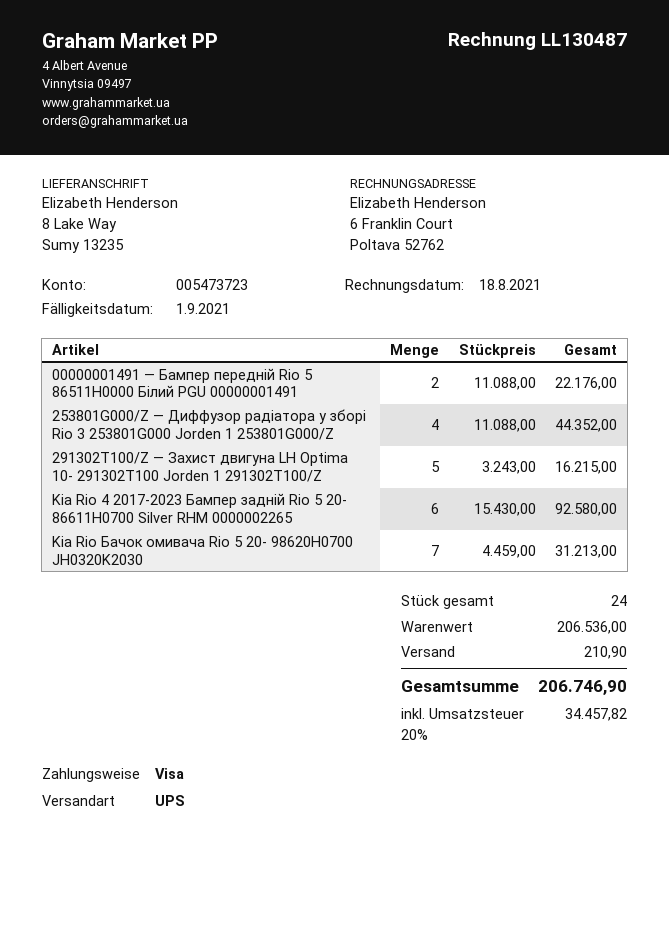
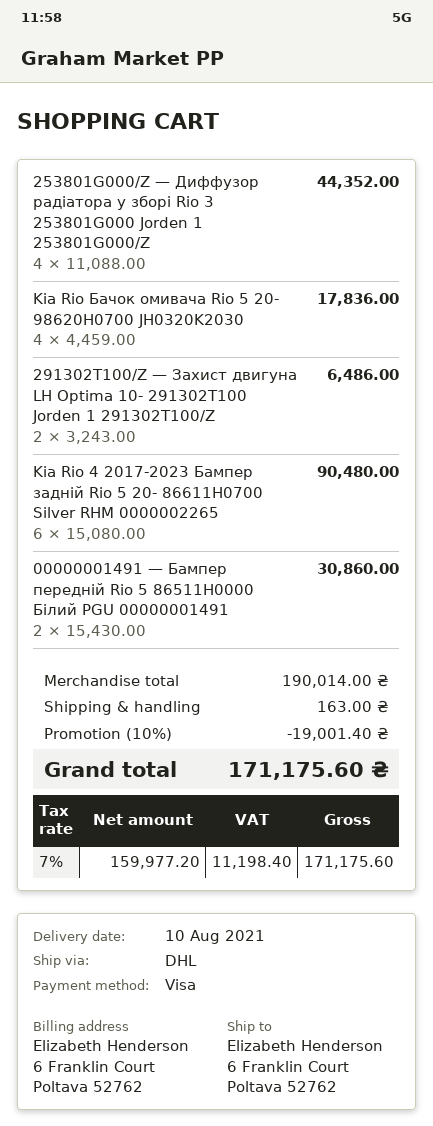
shipping method: UPS -> DHL
ship to: 8 Lake Way, Sumy 13235 -> 6 Franklin Court, Poltava 52762
00000001491 — Бампер передній Rio 5 86511H0000 Білий PGU 00000001491: 2 x 11088.00 = 22176.00 -> 2 x 15430.00 = 30860.00
291302T100/Z — Захист двигуна LH Optima 10- 291302T100 Jorden 1 291302T100/Z: 5 x 3243.00 = 16215.00 -> 2 x 3243.00 = 6486.00
Kia Rio 4 2017-2023 Бампер задній Rio 5 20- 86611H0700 Silver RHM 0000002265: 6 x 15430.00 = 92580.00 -> 6 x 15080.00 = 90480.00
Kia Rio Бачок омивача Rio 5 20- 98620H0700 JH0320K2030: 7 x 4459.00 = 31213.00 -> 4 x 4459.00 = 17836.00
subtotal: 206536.00 -> 190014.00
discount: none -> 10% = 19001.40
shipping: 210.90 -> 163.00
tax: 20% = 34457.82 -> 7% = 11198.40
total: 206746.90 -> 171175.60

